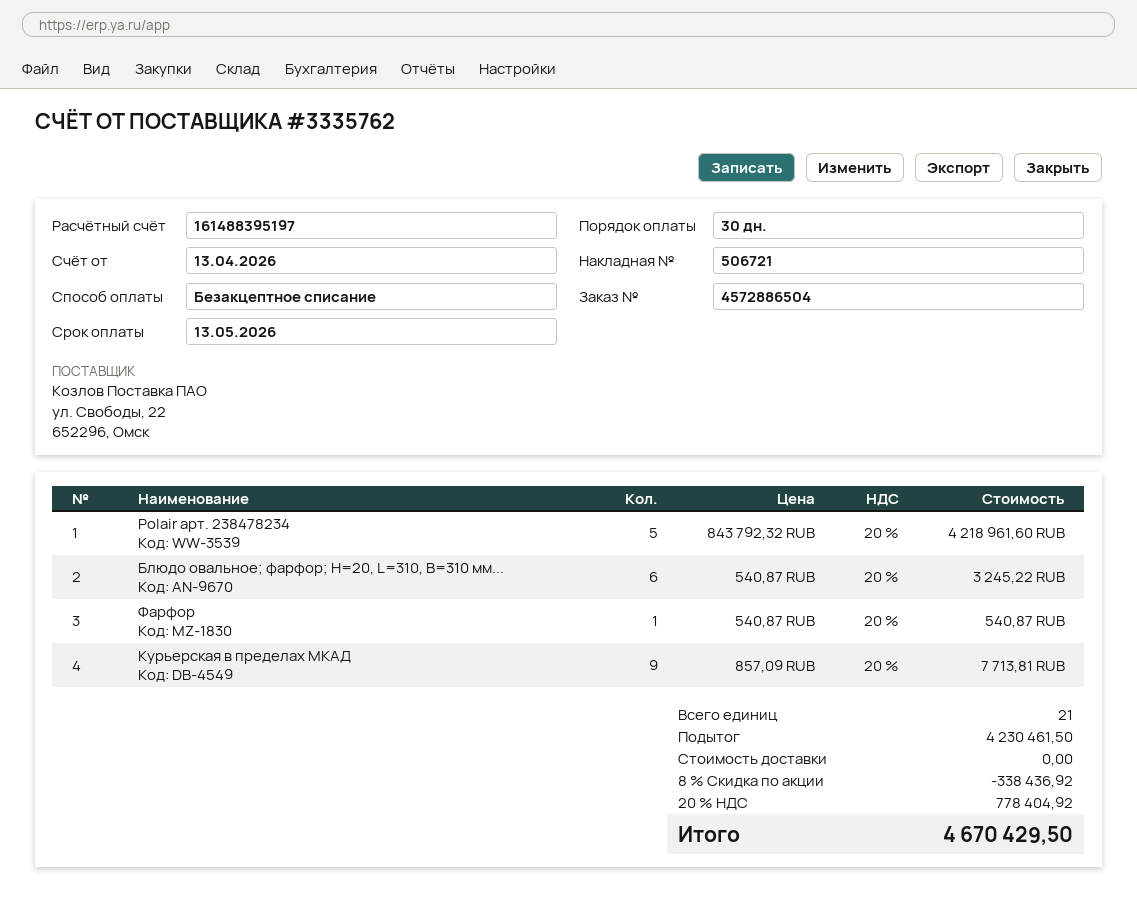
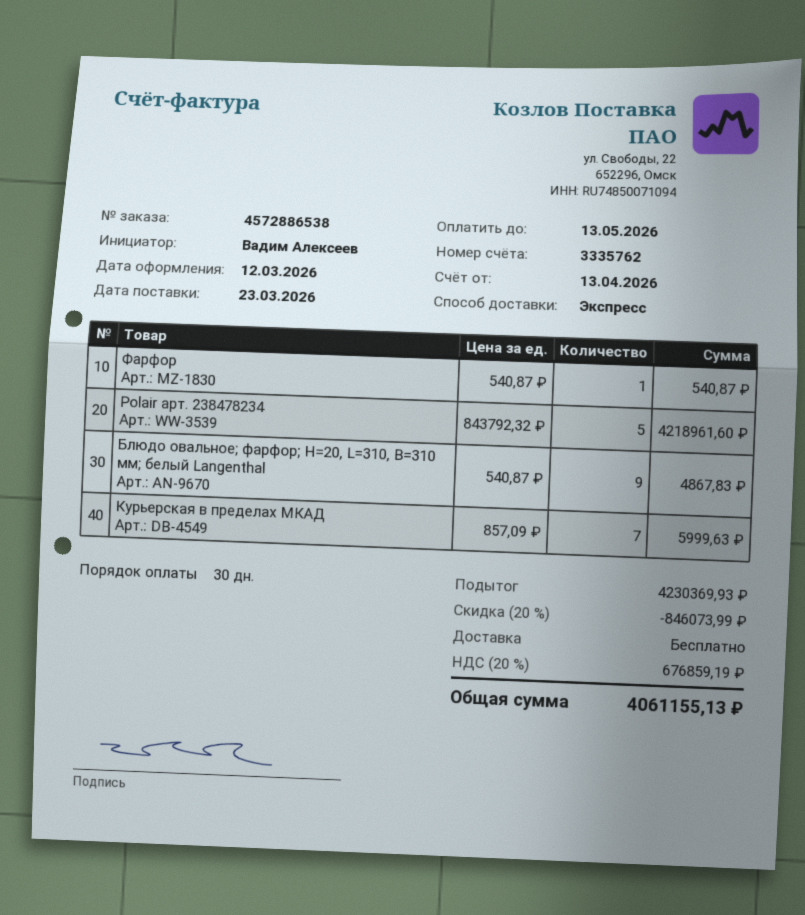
order number: 4572886504 -> 4572886538
Блюдо овальное; фарфор; H=20, L=310, B=310 мм...: 6 x 540.87 = 3245.22 -> 9 x 540.87 = 4867.83
Курьерская в пределах МКАД: 9 x 857.09 = 7713.81 -> 7 x 857.09 = 5999.63
subtotal: 4230461.50 -> 4230369.93
discount: 8% = 338436.92 -> 20% = 846073.99
tax: 20% = 778404.92 -> 20% = 676859.19
total: 4670429.50 -> 4061155.13

